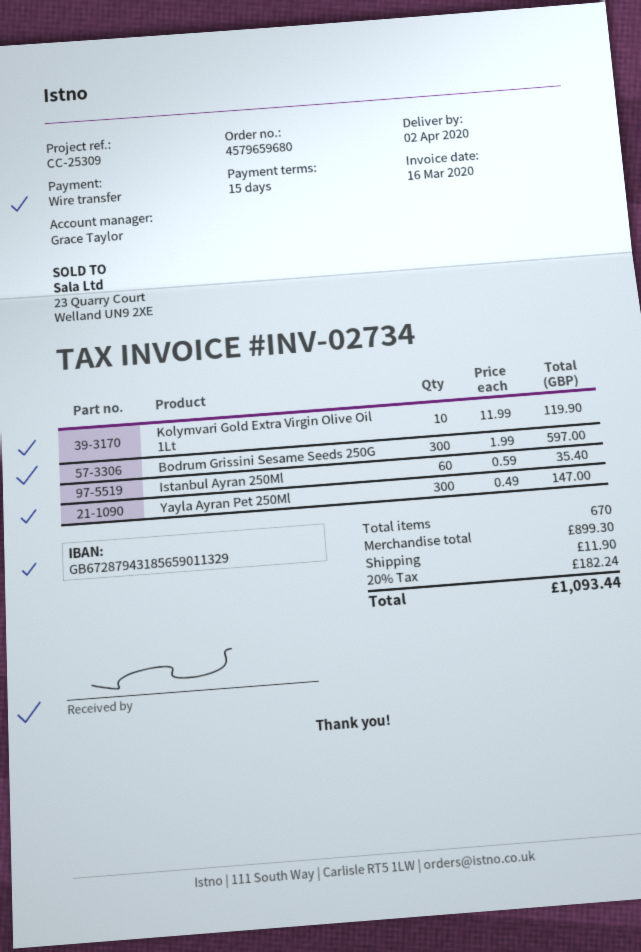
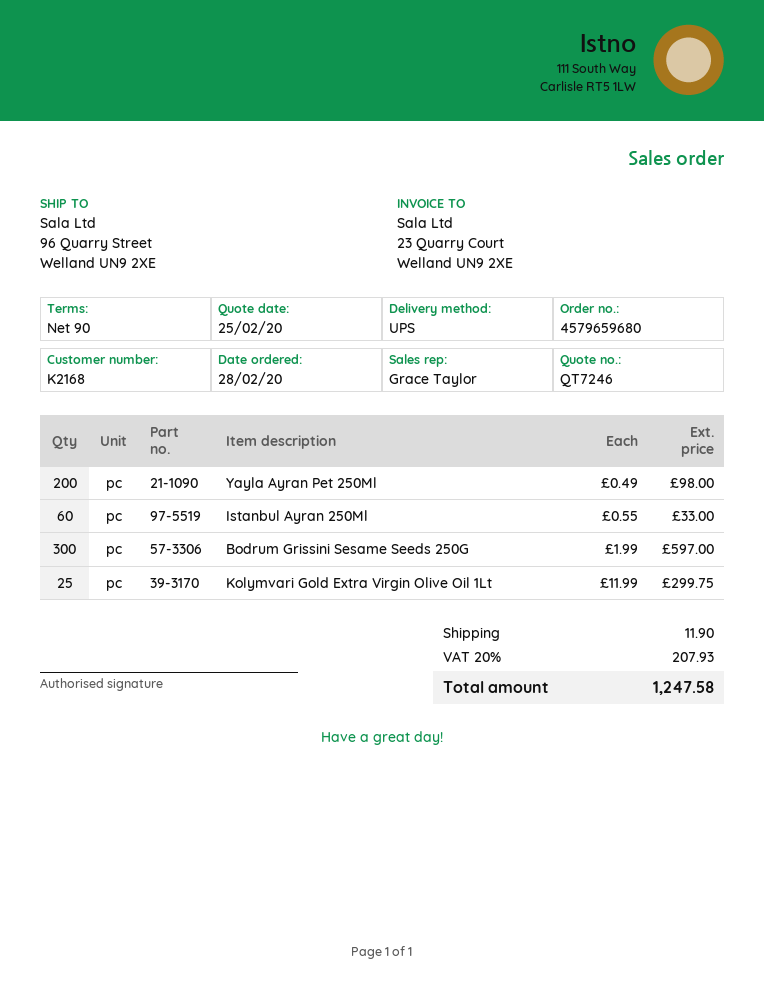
payment terms: 15 days -> 90 days
Kolymvari Gold Extra Virgin Olive Oil 1Lt: 10 x 11.99 = 119.90 -> 25 x 11.99 = 299.75
Istanbul Ayran 250Ml: 60 x 0.59 = 35.40 -> 60 x 0.55 = 33.00
Yayla Ayran Pet 250Ml: 300 x 0.49 = 147.00 -> 200 x 0.49 = 98.00
tax: 20% = 182.24 -> 20% = 207.93
total: 1093.44 -> 1247.58

